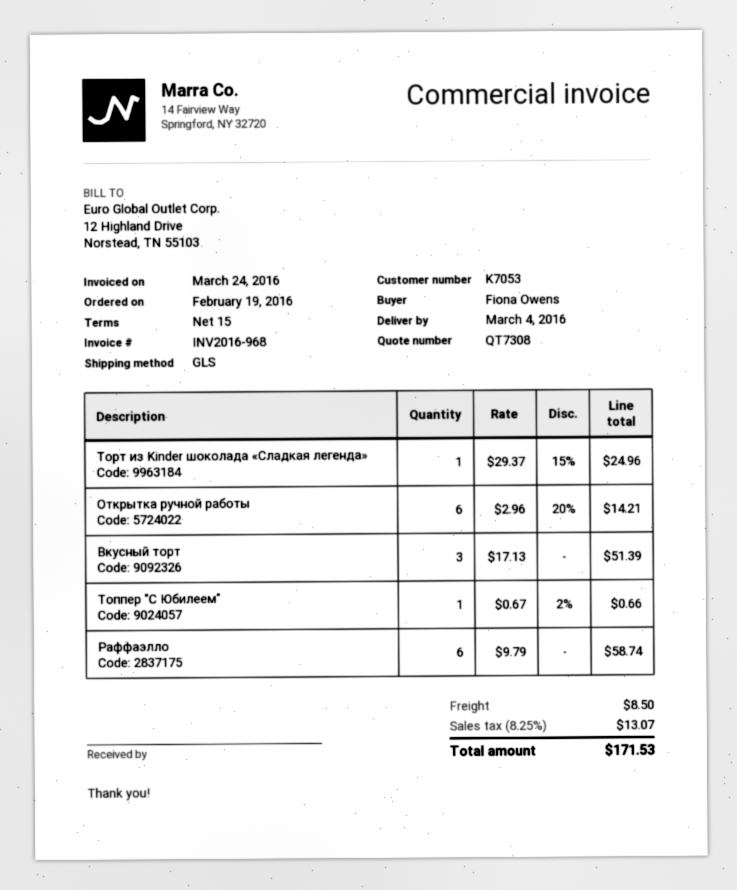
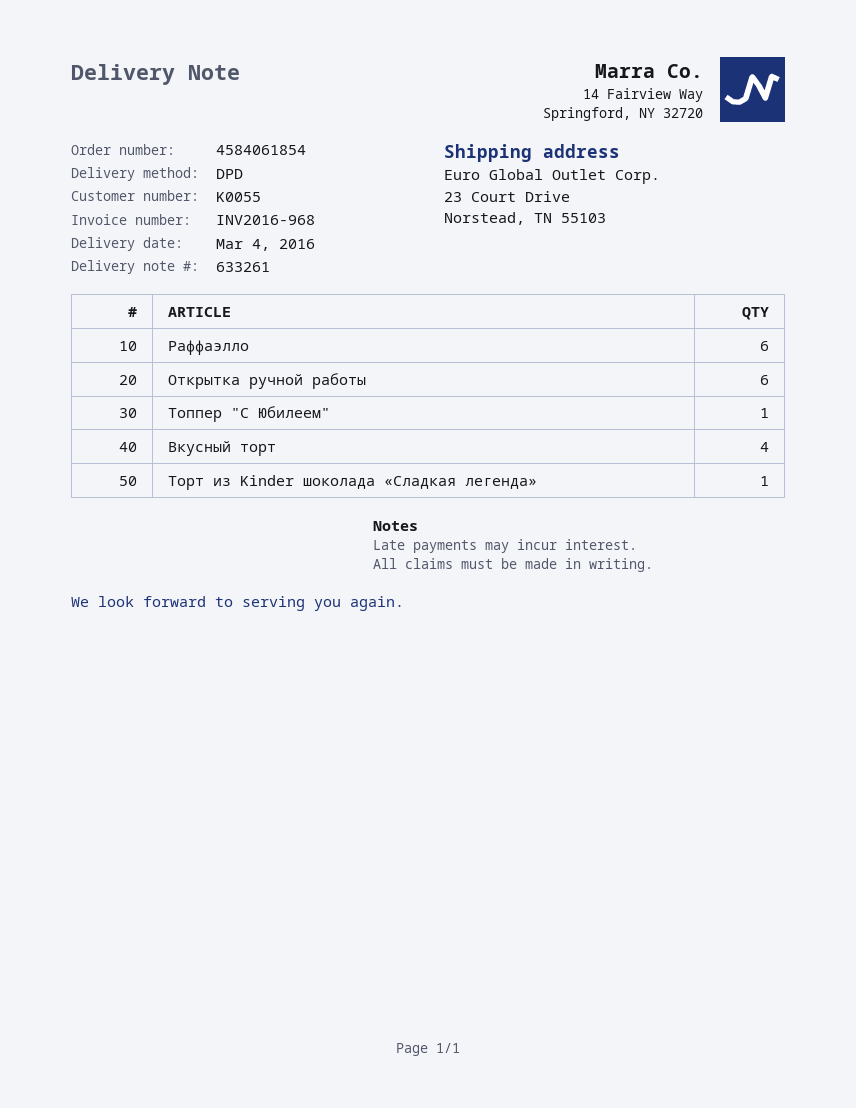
customer number: K7053 -> K0055
shipping method: GLS -> DPD
Вкусный торт: 3 -> 4

